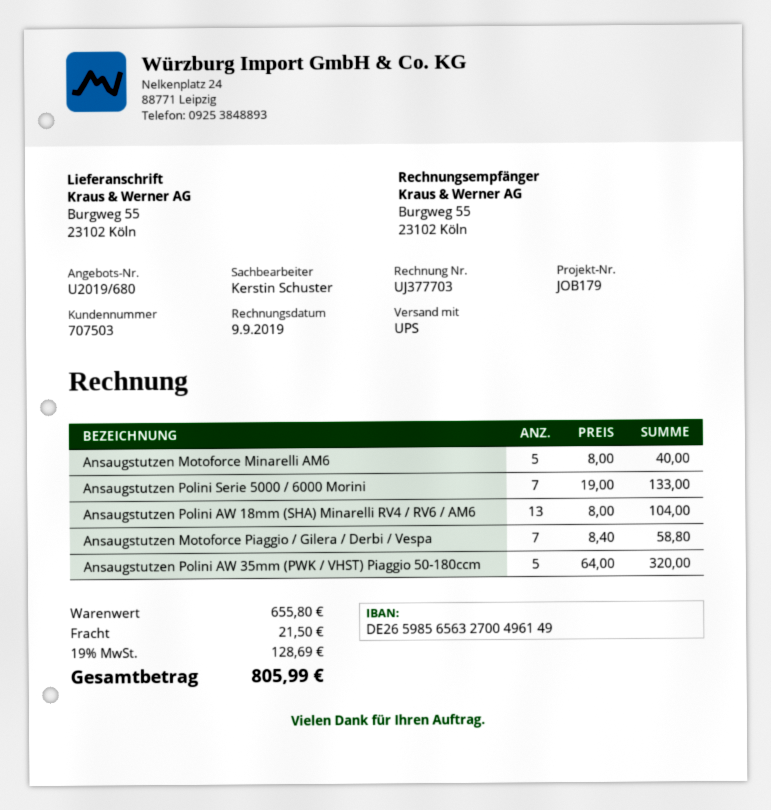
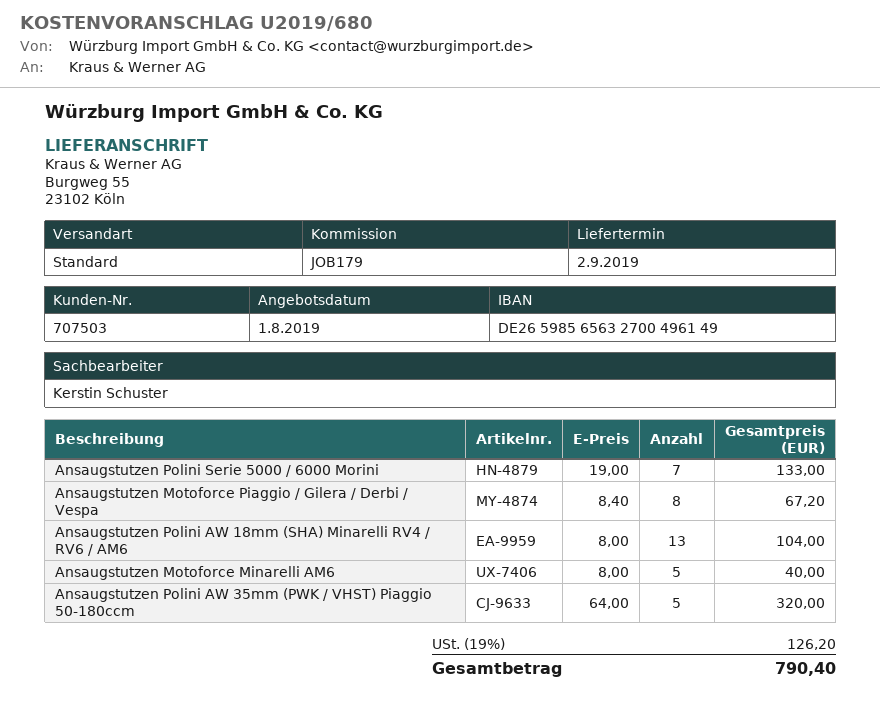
shipping method: UPS -> standard
Ansaugstutzen Motoforce Piaggio / Gilera / Derbi / Vespa: 7 x 8.40 = 58.80 -> 8 x 8.40 = 67.20
shipping: 21.50 -> none
tax: 19% = 128.69 -> 19% = 126.20
total: 805.99 -> 790.40

